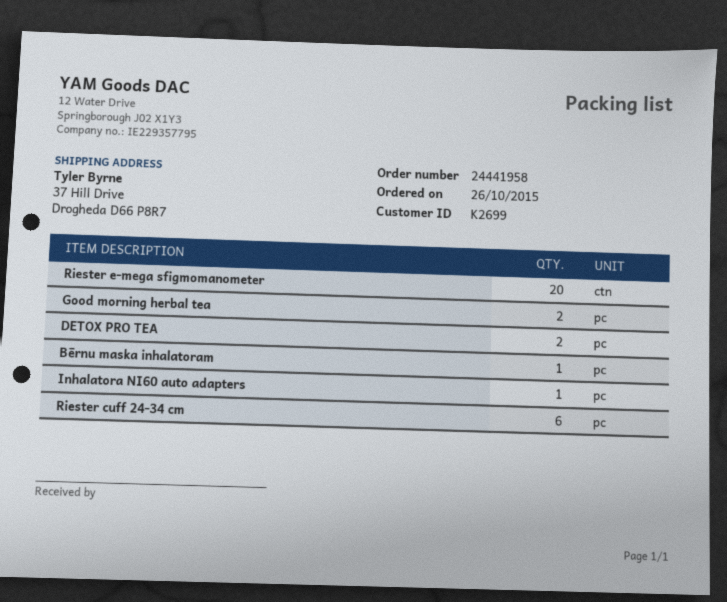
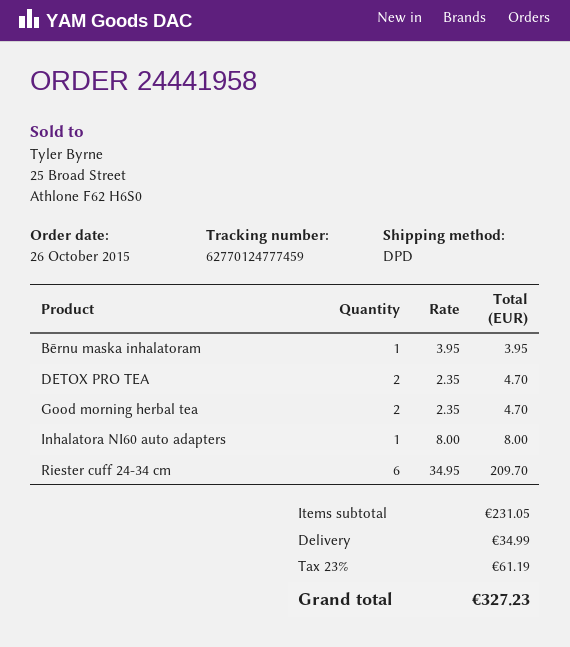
Riester e-mega sfigmomanometer: 20 -> none

